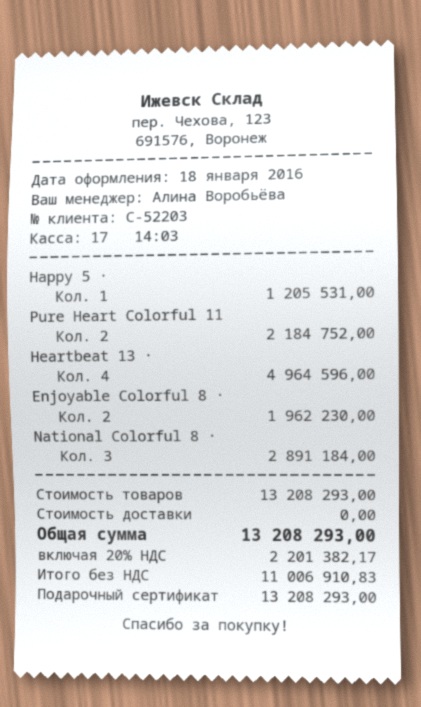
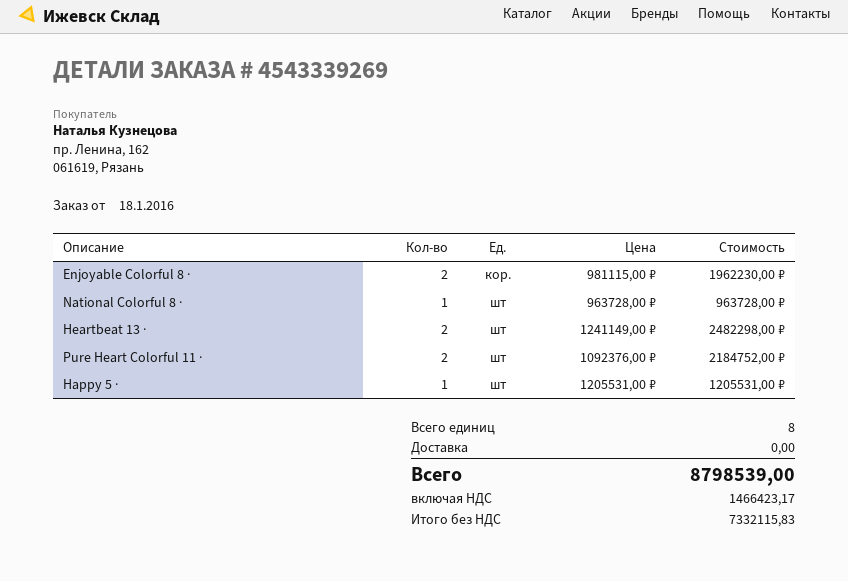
Heartbeat 13 ·: 4 for 4964596.00 -> 2 for 2482298.00
National Colorful 8 ·: 3 for 2891184.00 -> 1 for 963728.00
net: 11006910.83 -> 7332115.83
tax: 2201382.17 -> 1466423.17
total: 13208293.00 -> 8798539.00

